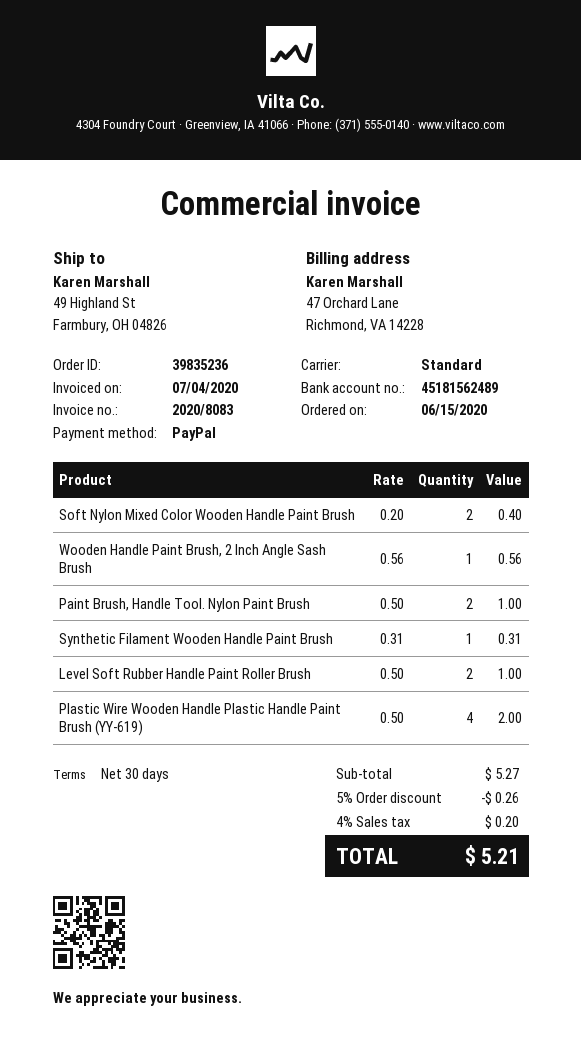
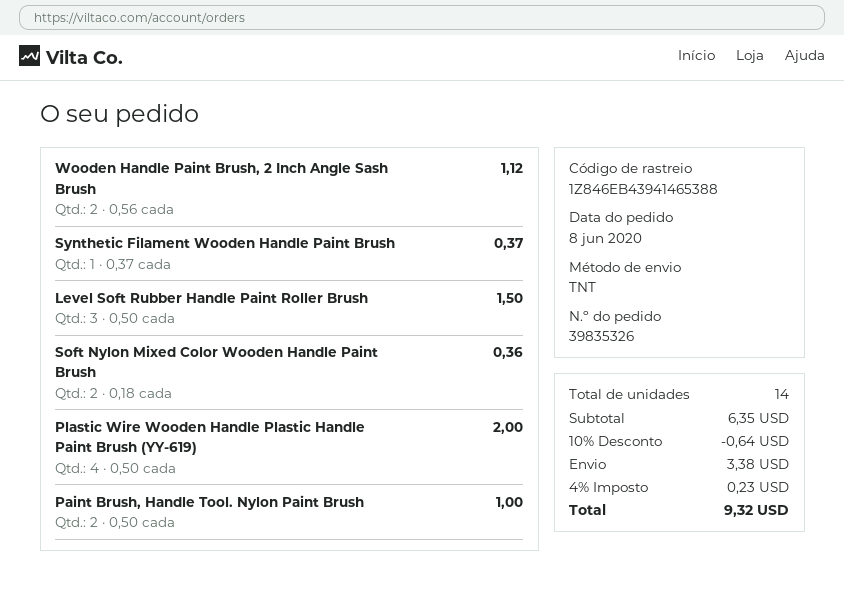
order number: 39835236 -> 39835326
order date: 2020-06-15 -> 2020-06-08
shipping method: standard -> TNT
Soft Nylon Mixed Color Wooden Handle Paint Brush: 2 x 0.20 = 0.40 -> 2 x 0.18 = 0.36
Wooden Handle Paint Brush, 2 Inch Angle Sash Brush: 1 x 0.56 = 0.56 -> 2 x 0.56 = 1.12
Synthetic Filament Wooden Handle Paint Brush: 1 x 0.31 = 0.31 -> 1 x 0.37 = 0.37
Level Soft Rubber Handle Paint Roller Brush: 2 x 0.50 = 1.00 -> 3 x 0.50 = 1.50
subtotal: 5.27 -> 6.35
discount: 5% = 0.26 -> 10% = 0.64
shipping: none -> 3.38
tax: 4% = 0.20 -> 4% = 0.23
total: 5.21 -> 9.32

